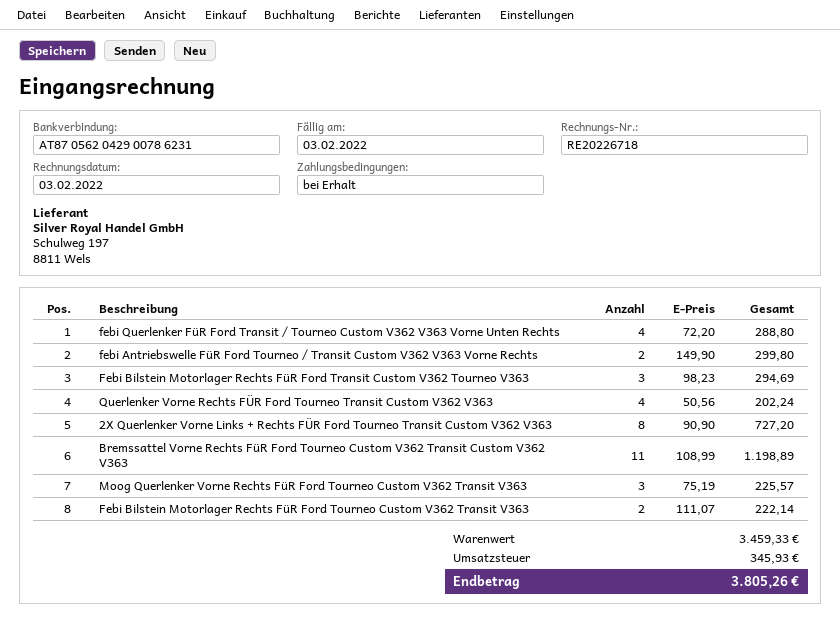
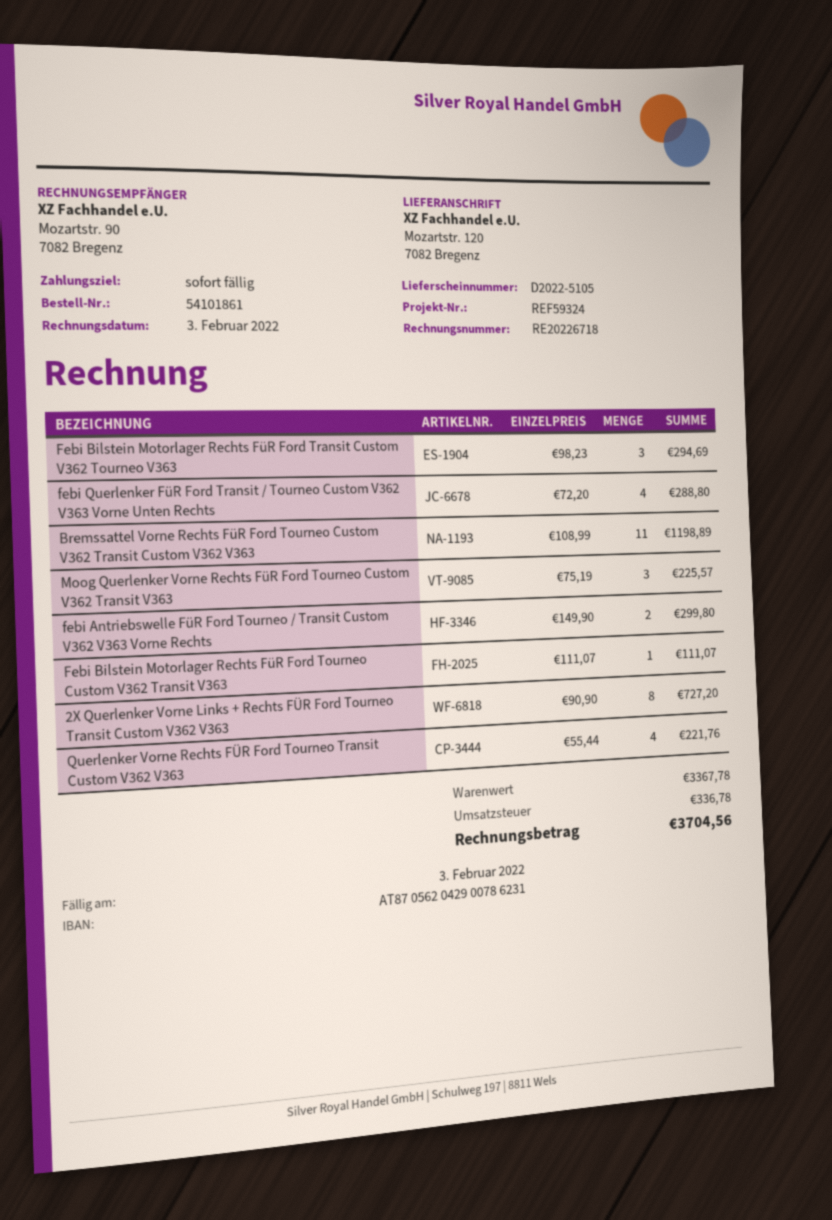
Querlenker Vorne Rechts FÜR Ford Tourneo Transit Custom V362 V363: 4 x 50.56 = 202.24 -> 4 x 55.44 = 221.76
Febi Bilstein Motorlager Rechts FüR Ford Tourneo Custom V362 Transit V363: 2 x 111.07 = 222.14 -> 1 x 111.07 = 111.07
subtotal: 3459.33 -> 3367.78
tax: 345.93 -> 336.78
total: 3805.26 -> 3704.56

